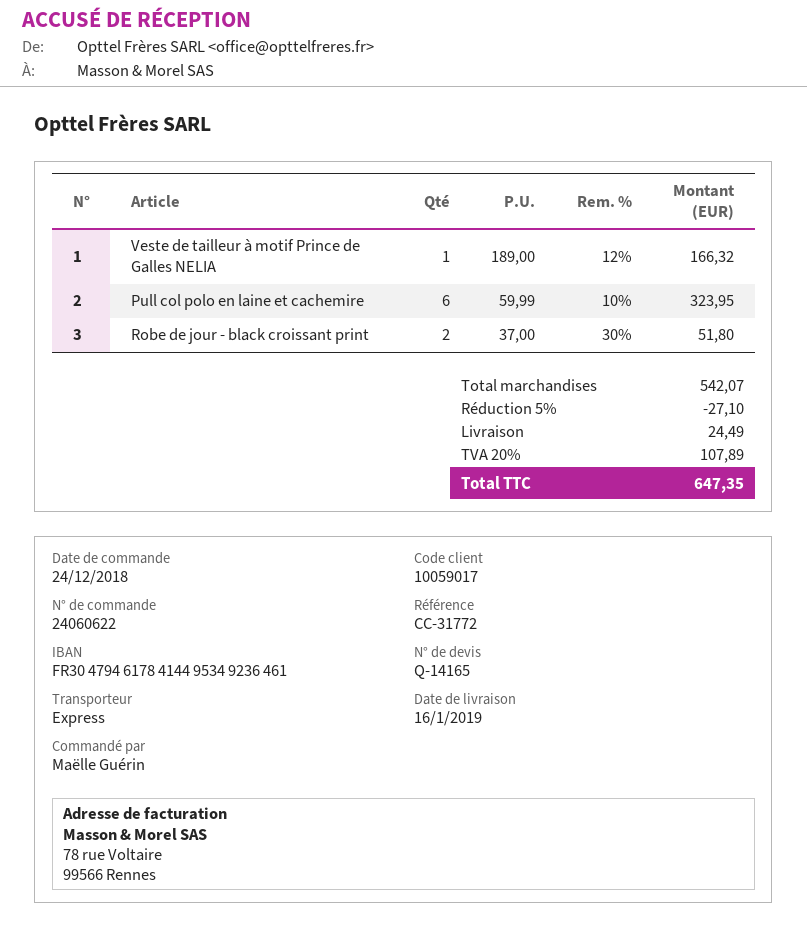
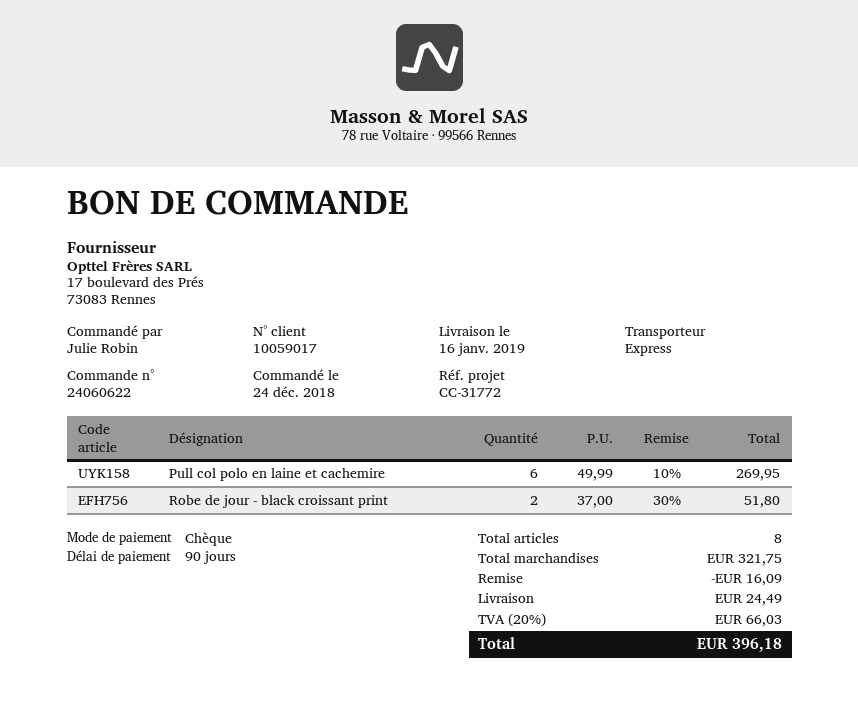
ordered by: Maëlle Guérin -> Julie Robin
Veste de tailleur à motif Prince de Galles NELIA: 1 x 189.00 - 12% = 166.32 -> none
Pull col polo en laine et cachemire: 6 x 59.99 - 10% = 323.95 -> 6 x 49.99 - 10% = 269.95
subtotal: 542.07 -> 321.75
discount: 27.10 -> 16.09
tax: 20% = 107.89 -> 20% = 66.03
total: 647.35 -> 396.18

